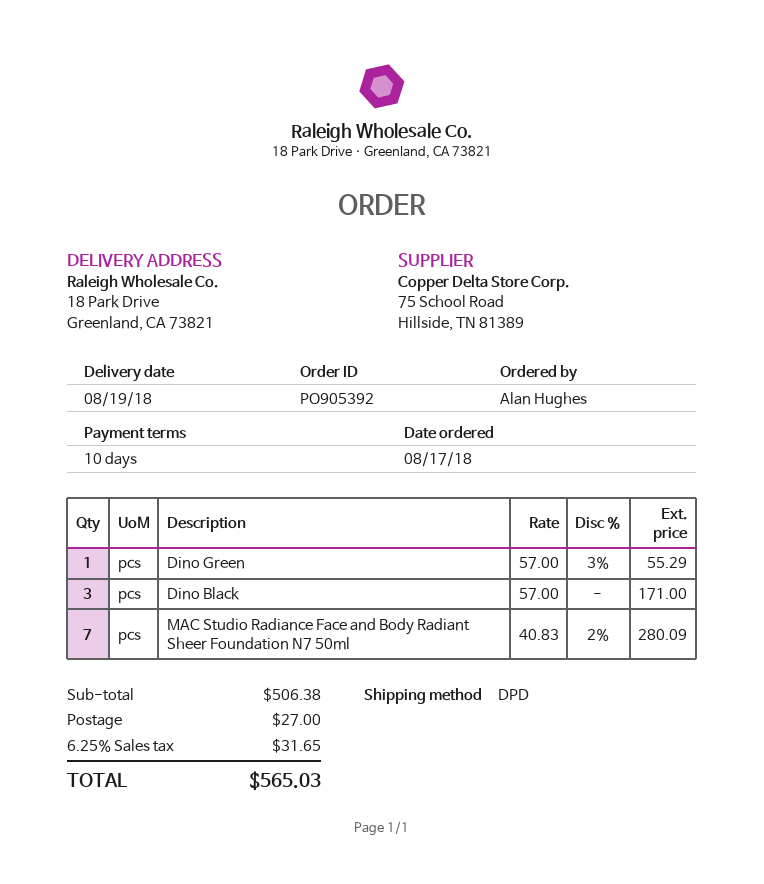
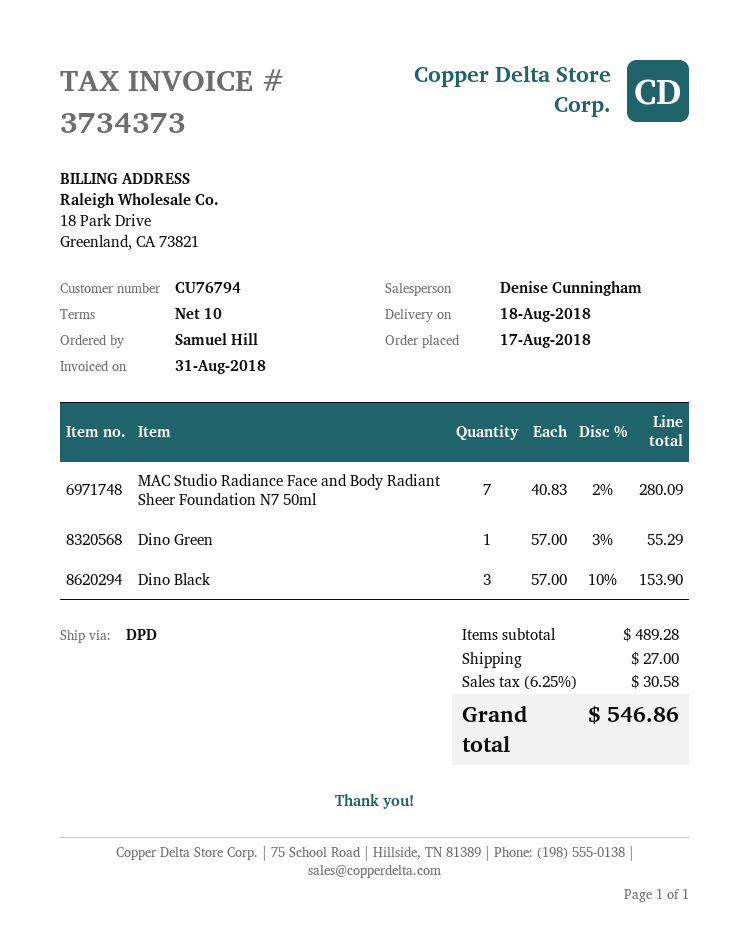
delivery date: 2018-08-19 -> 2018-08-18
ordered by: Alan Hughes -> Samuel Hill
Dino Black: 3 x 57.00 = 171.00 -> 3 x 57.00 - 10% = 153.90
subtotal: 506.38 -> 489.28
tax: 6.25% = 31.65 -> 6.25% = 30.58
total: 565.03 -> 546.86

